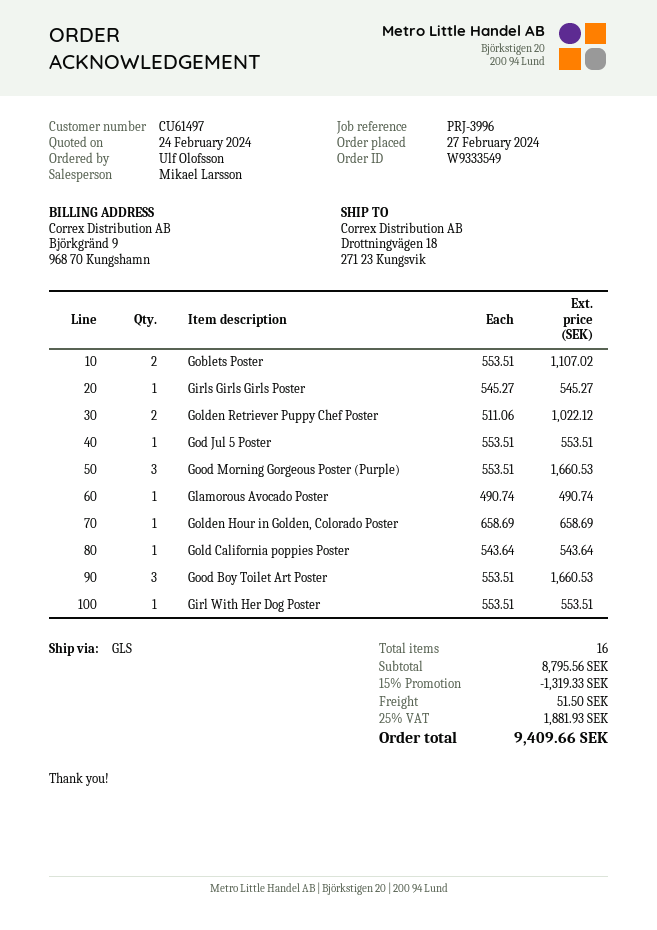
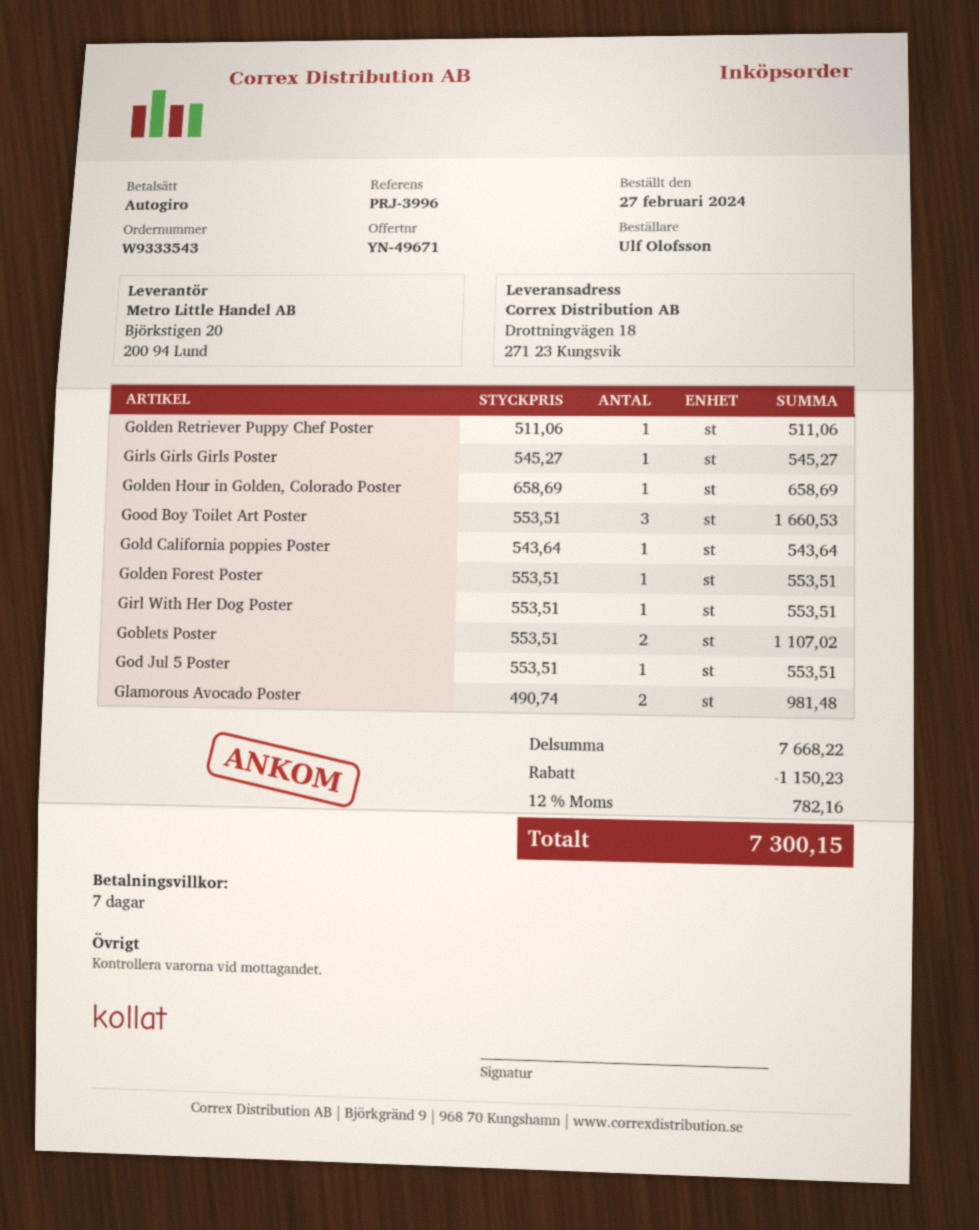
order number: W9333549 -> W9333543
Golden Retriever Puppy Chef Poster: 2 x 511.06 = 1022.12 -> 1 x 511.06 = 511.06
Good Morning Gorgeous Poster (Purple): 3 x 553.51 = 1660.53 -> none
Glamorous Avocado Poster: 1 x 490.74 = 490.74 -> 2 x 490.74 = 981.48
Golden Forest Poster: none -> 1 x 553.51 = 553.51
subtotal: 8795.56 -> 7668.22
discount: 1319.33 -> 1150.23
shipping: 51.50 -> none
tax: 25% = 1881.93 -> 12% = 782.16
total: 9409.66 -> 7300.15

